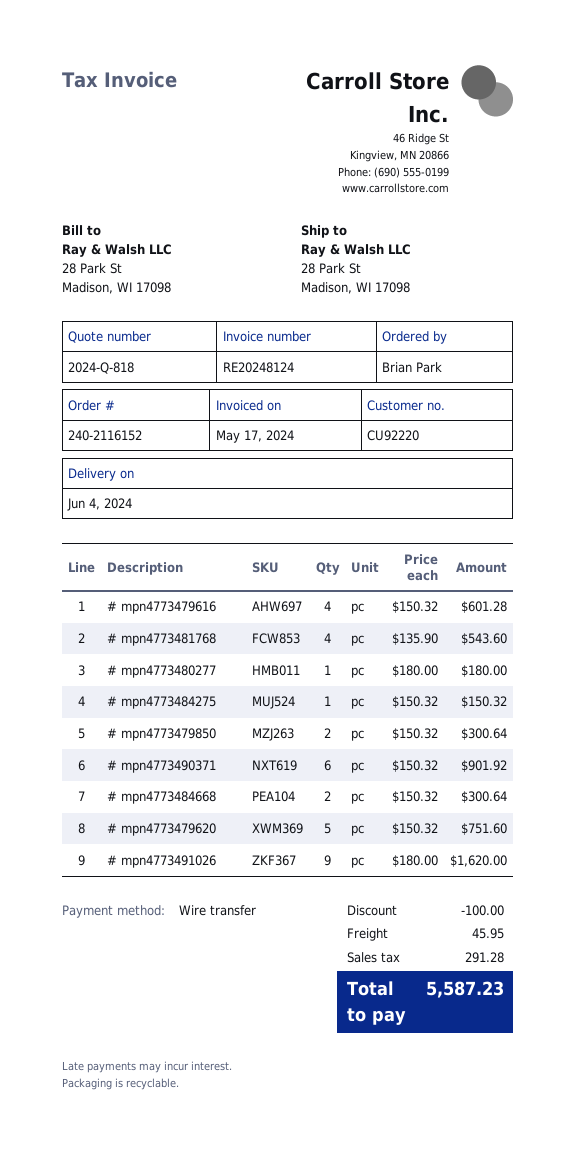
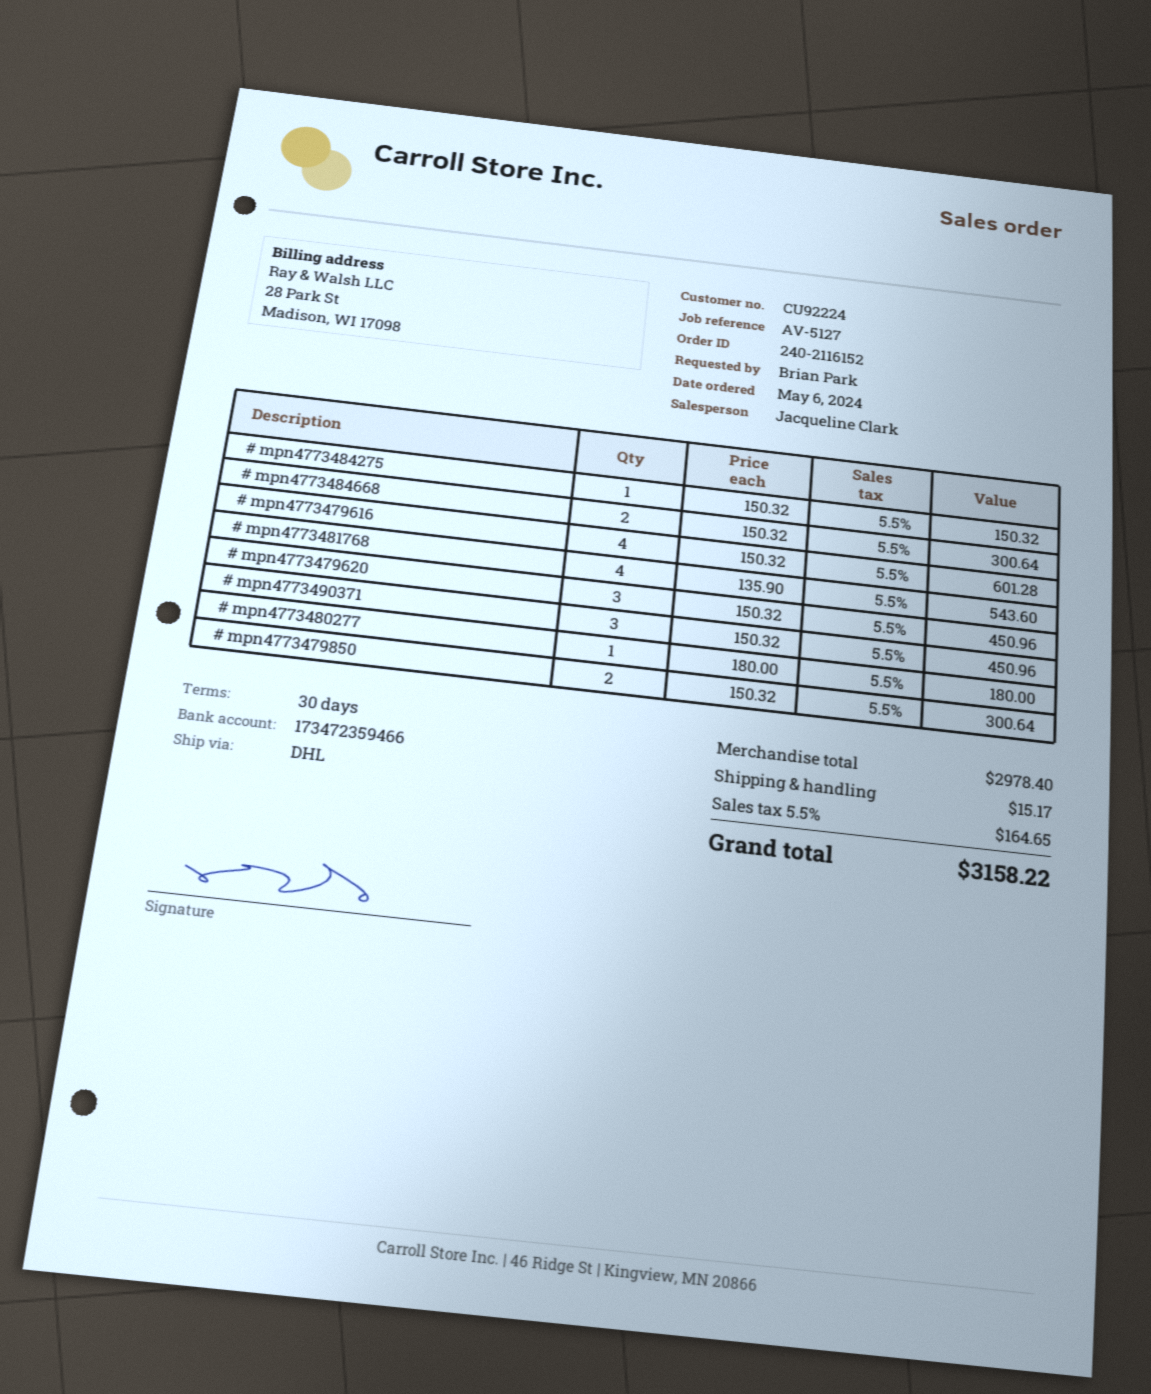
customer number: CU92220 -> CU92224
# mpn4773490371: 6 x 150.32 = 901.92 -> 3 x 150.32 = 450.96
# mpn4773479620: 5 x 150.32 = 751.60 -> 3 x 150.32 = 450.96
# mpn4773491026: 9 x 180.00 = 1620.00 -> none
discount: 100.00 -> none
shipping: 45.95 -> 15.17
tax: 291.28 -> 164.65
total: 5587.23 -> 3158.22

